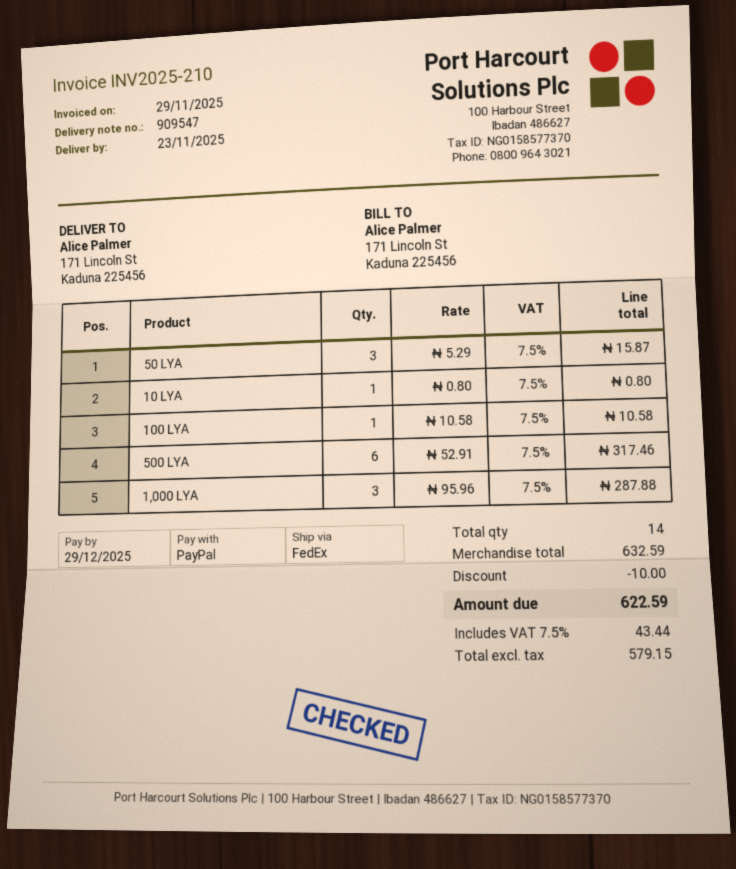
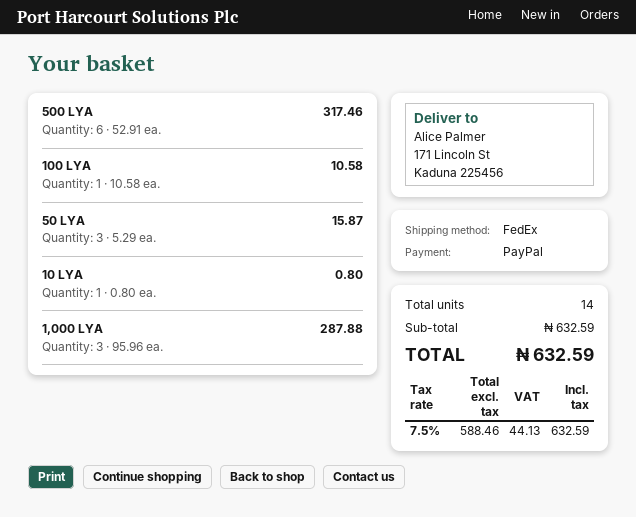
discount: 10.00 -> none
net: 579.15 -> 588.46
tax: 7.5% = 43.44 -> 7.5% = 44.13
total: 622.59 -> 632.59

